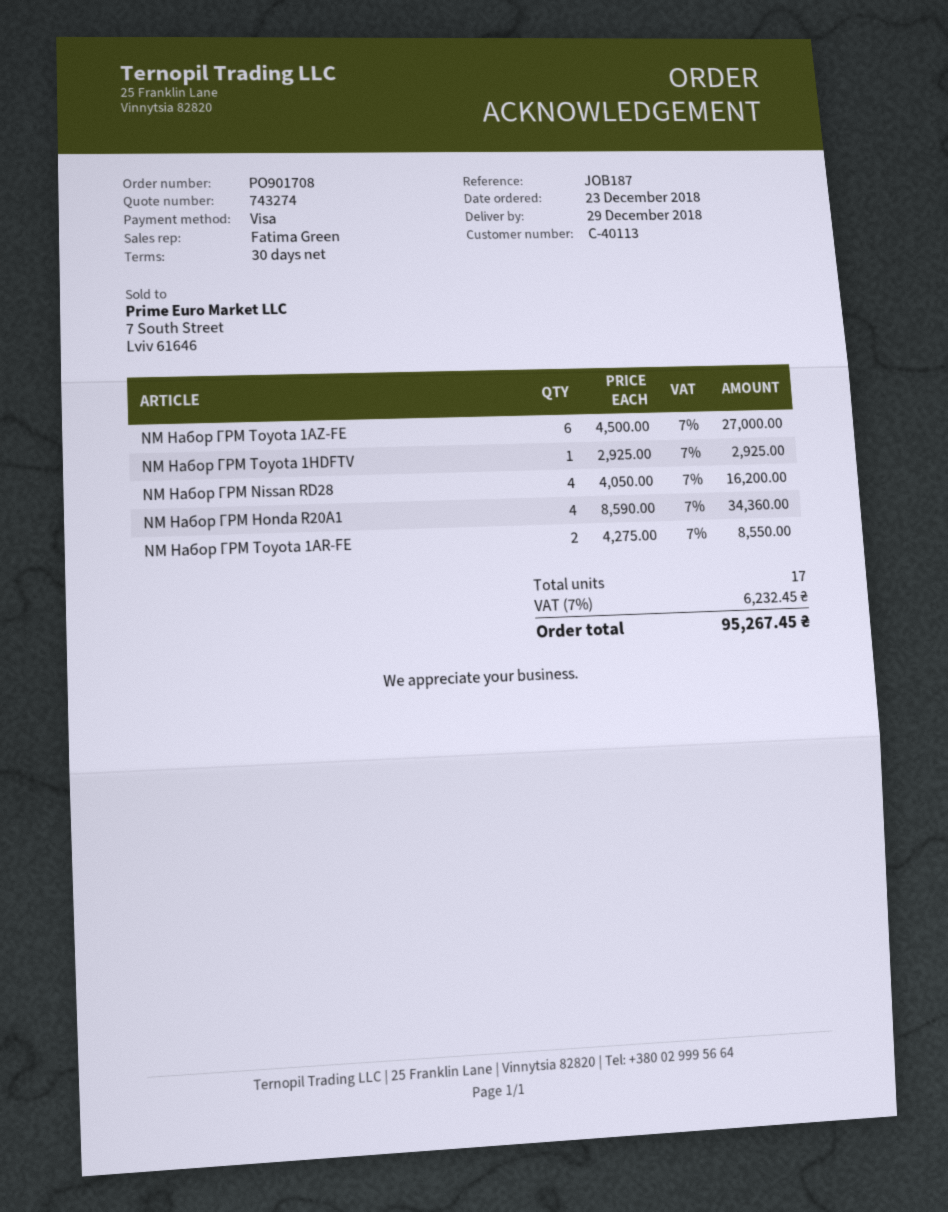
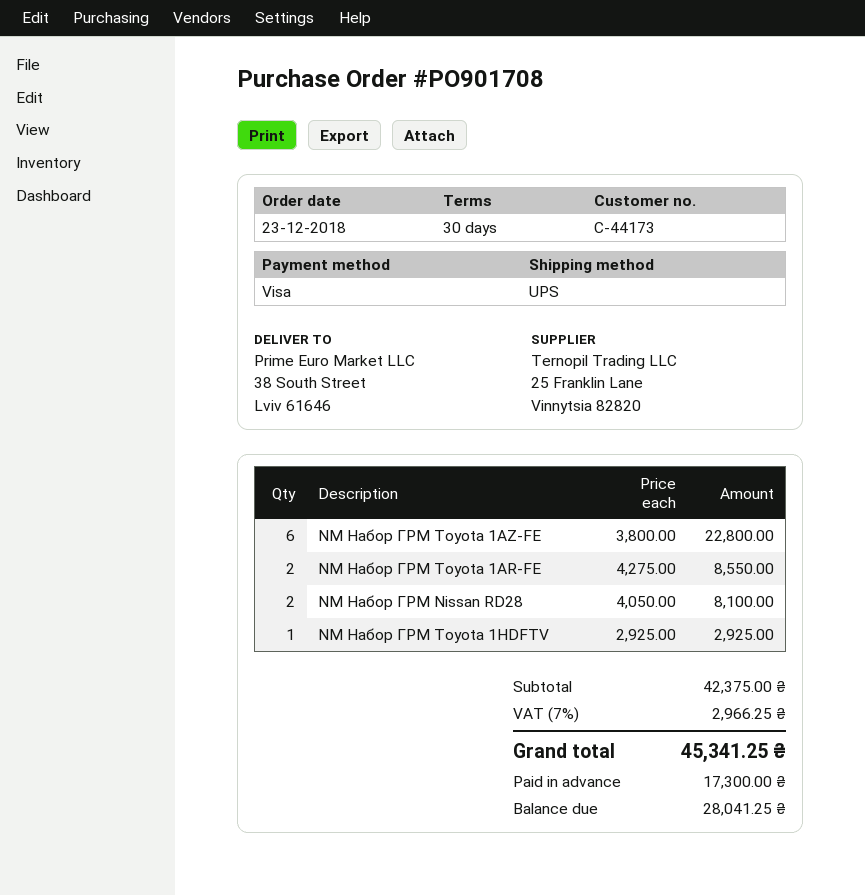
customer number: C-40113 -> C-44173
NM Набор ГРМ Toyota 1AZ-FE: 6 x 4500.00 = 27000.00 -> 6 x 3800.00 = 22800.00
NM Набор ГРМ Nissan RD28: 4 x 4050.00 = 16200.00 -> 2 x 4050.00 = 8100.00
NM Набор ГРМ Honda R20A1: 4 x 8590.00 = 34360.00 -> none
tax: 7% = 6232.45 -> 7% = 2966.25
total: 95267.45 -> 45341.25

